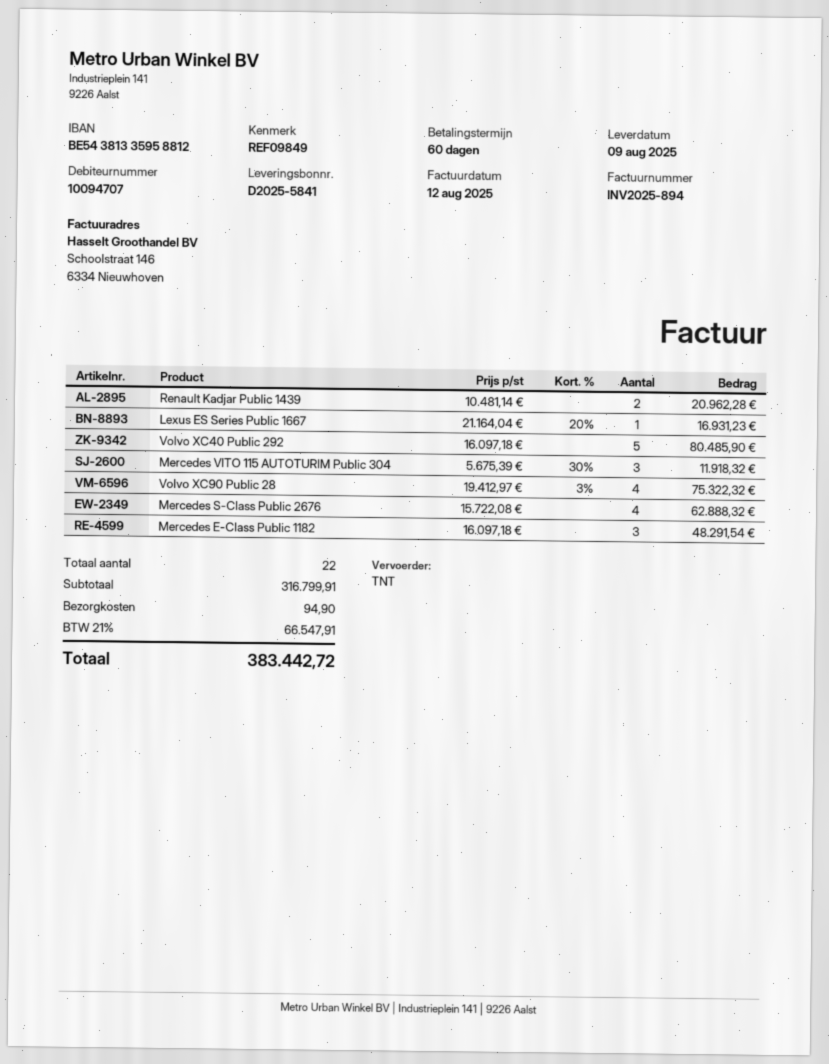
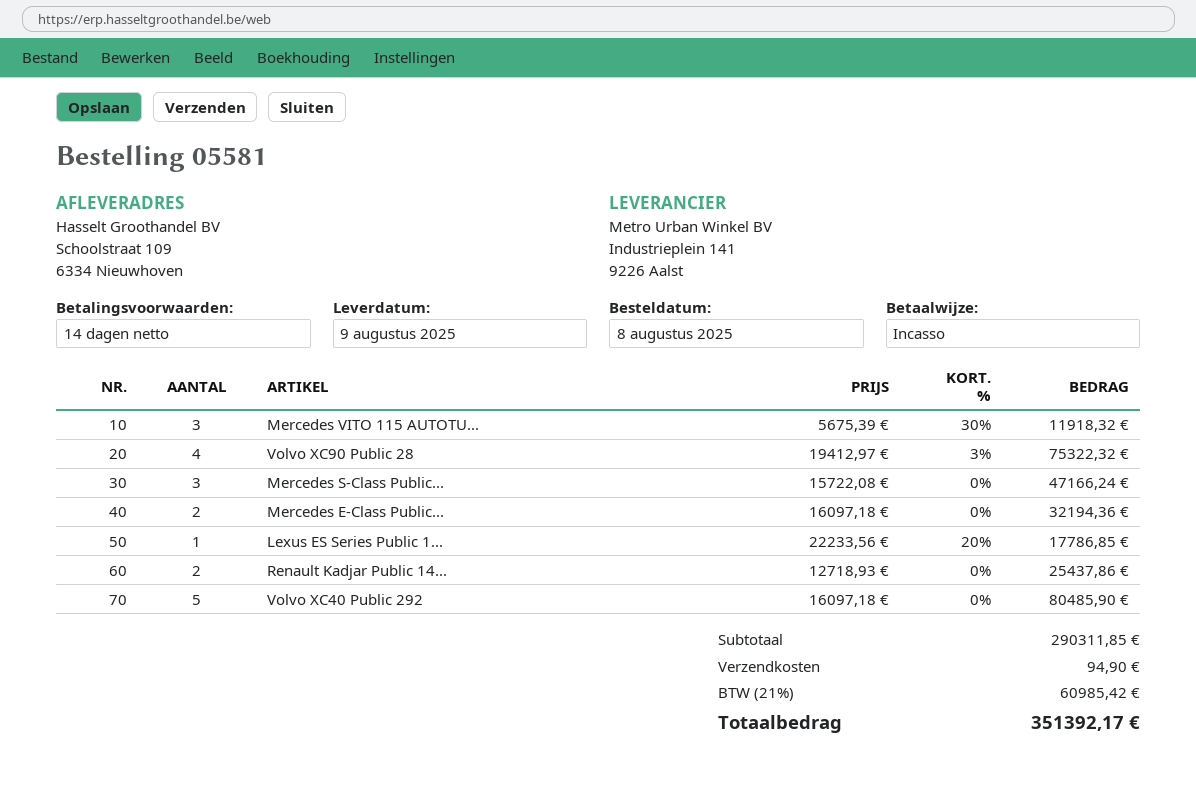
payment terms: 60 days -> 14 days
Renault Kadjar Public 1439: 2 x 10481.14 = 20962.28 -> 2 x 12718.93 = 25437.86
Lexus ES Series Public 1667: 1 x 21164.04 - 20% = 16931.23 -> 1 x 22233.56 - 20% = 17786.85
Mercedes S-Class Public 2676: 4 x 15722.08 = 62888.32 -> 3 x 15722.08 = 47166.24
Mercedes E-Class Public 1182: 3 x 16097.18 = 48291.54 -> 2 x 16097.18 = 32194.36
subtotal: 316799.91 -> 290311.85
tax: 21% = 66547.91 -> 21% = 60985.42
total: 383442.72 -> 351392.17

